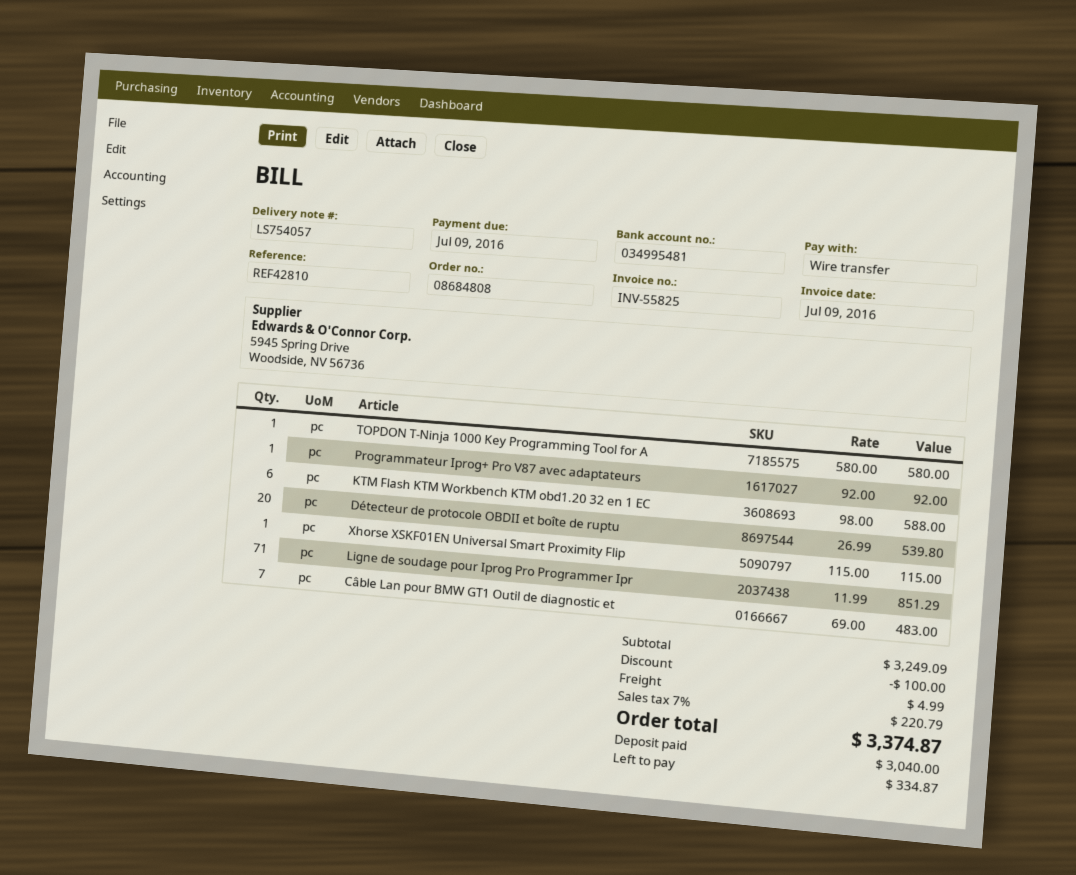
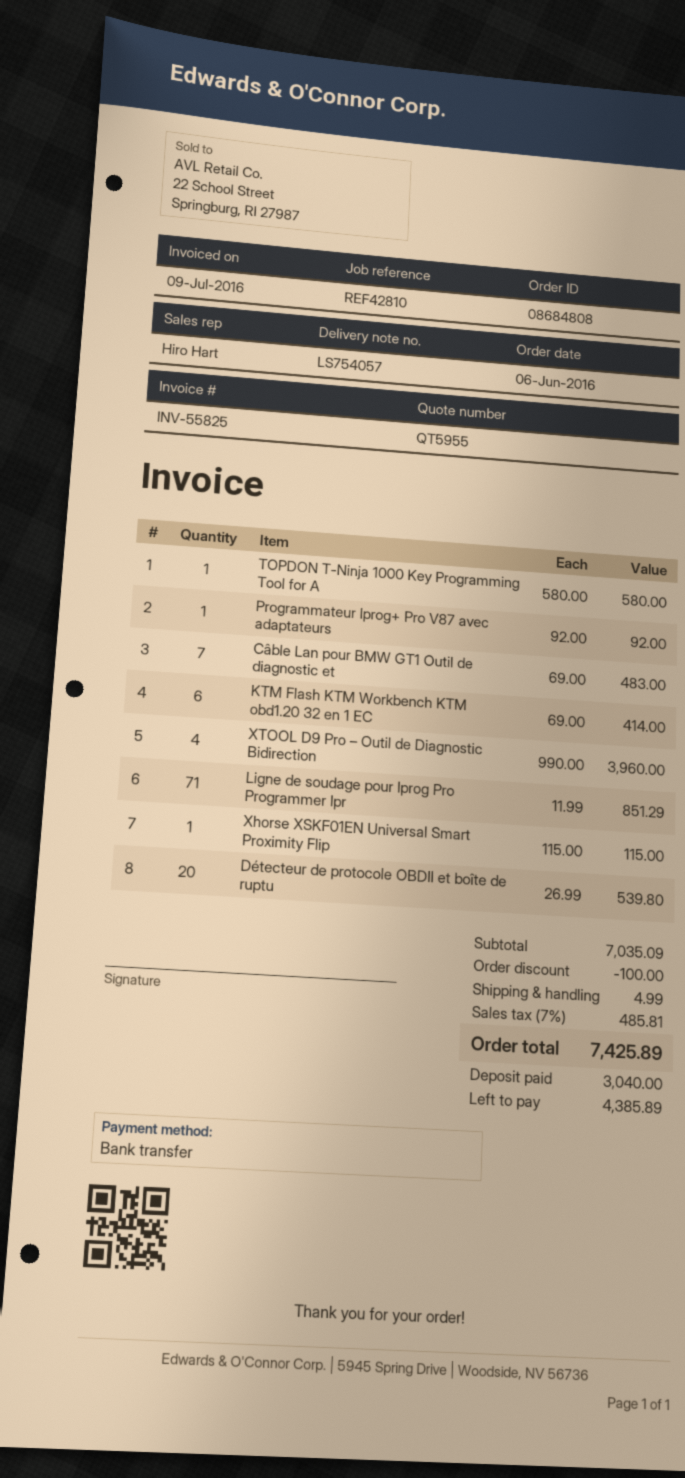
KTM Flash KTM Workbench KTM obd1.20 32 en 1 EC: 6 x 98.00 = 588.00 -> 6 x 69.00 = 414.00
XTOOL D9 Pro – Outil de Diagnostic Bidirection: none -> 4 x 990.00 = 3960.00
subtotal: 3249.09 -> 7035.09
tax: 7% = 220.79 -> 7% = 485.81
total: 3374.87 -> 7425.89
balance: 334.87 -> 4385.89

